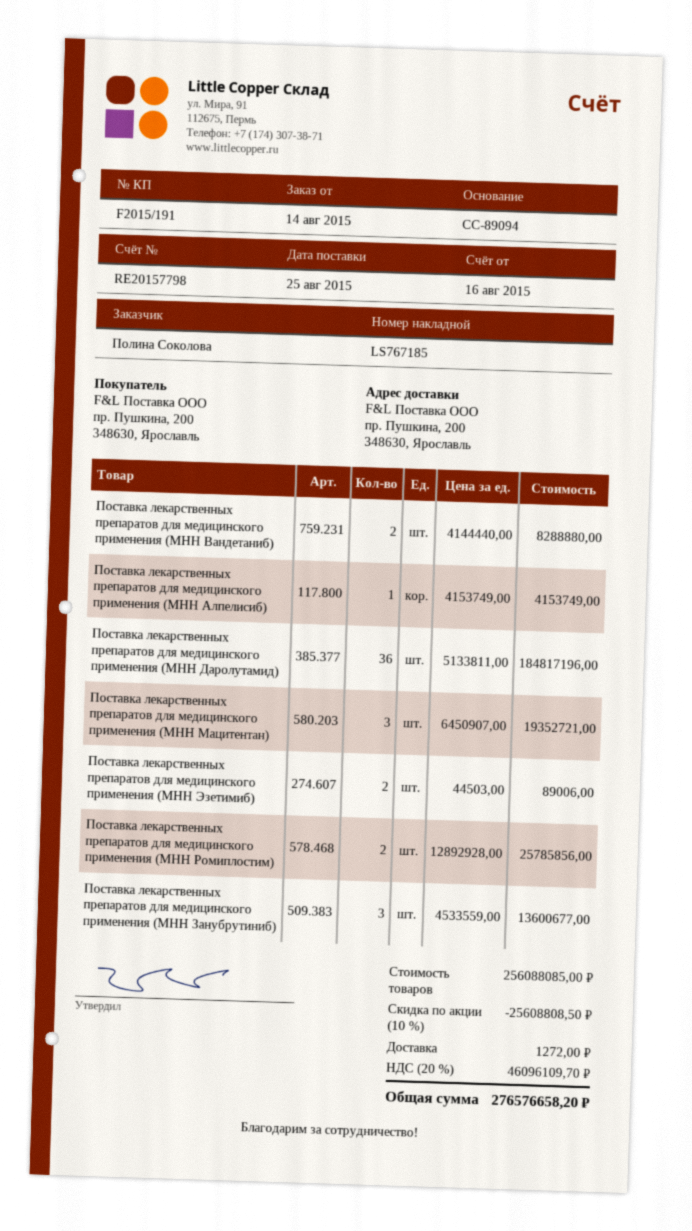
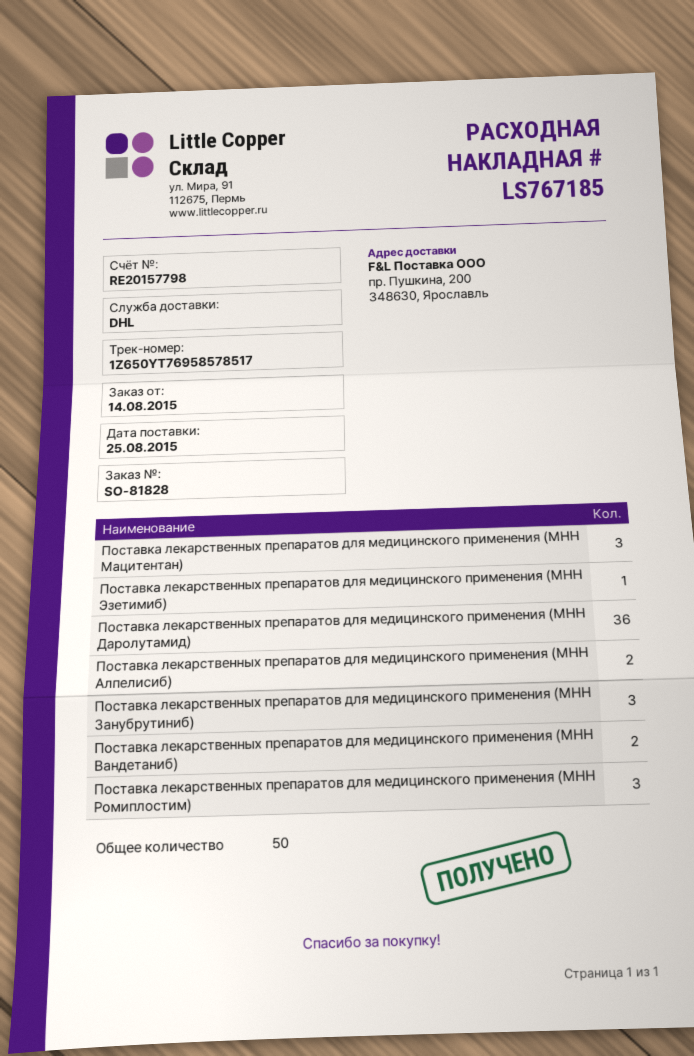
Поставка лекарственных препаратов для медицинского применения (МНН Алпелисиб): 1 -> 2
Поставка лекарственных препаратов для медицинского применения (МНН Эзетимиб): 2 -> 1
Поставка лекарственных препаратов для медицинского применения (МНН Ромиплостим): 2 -> 3

